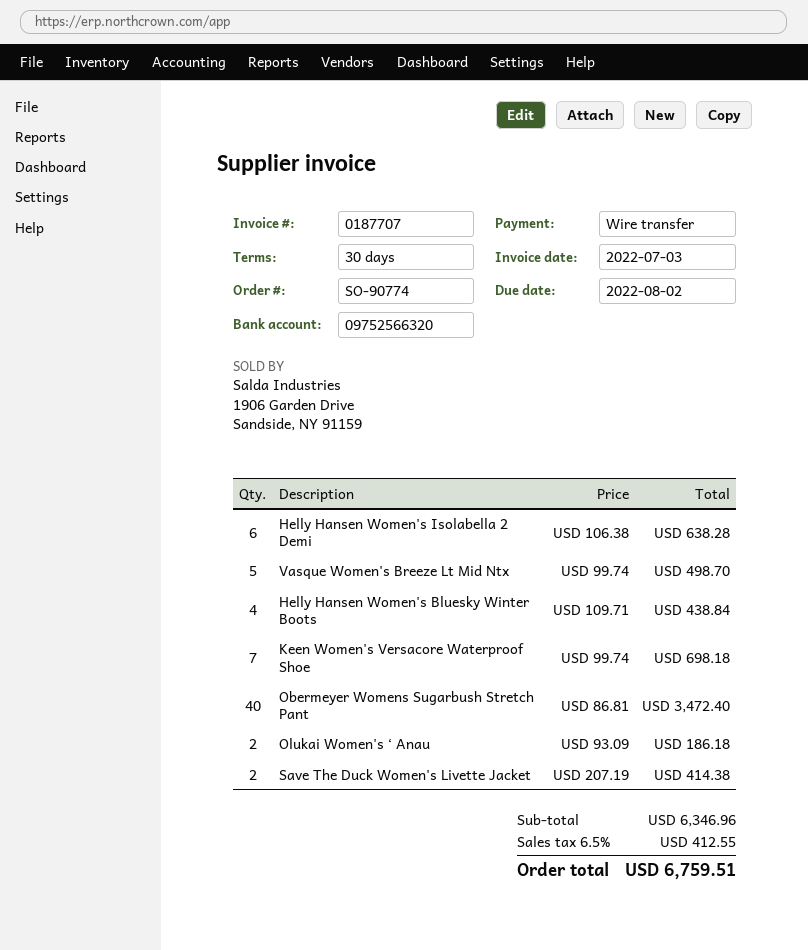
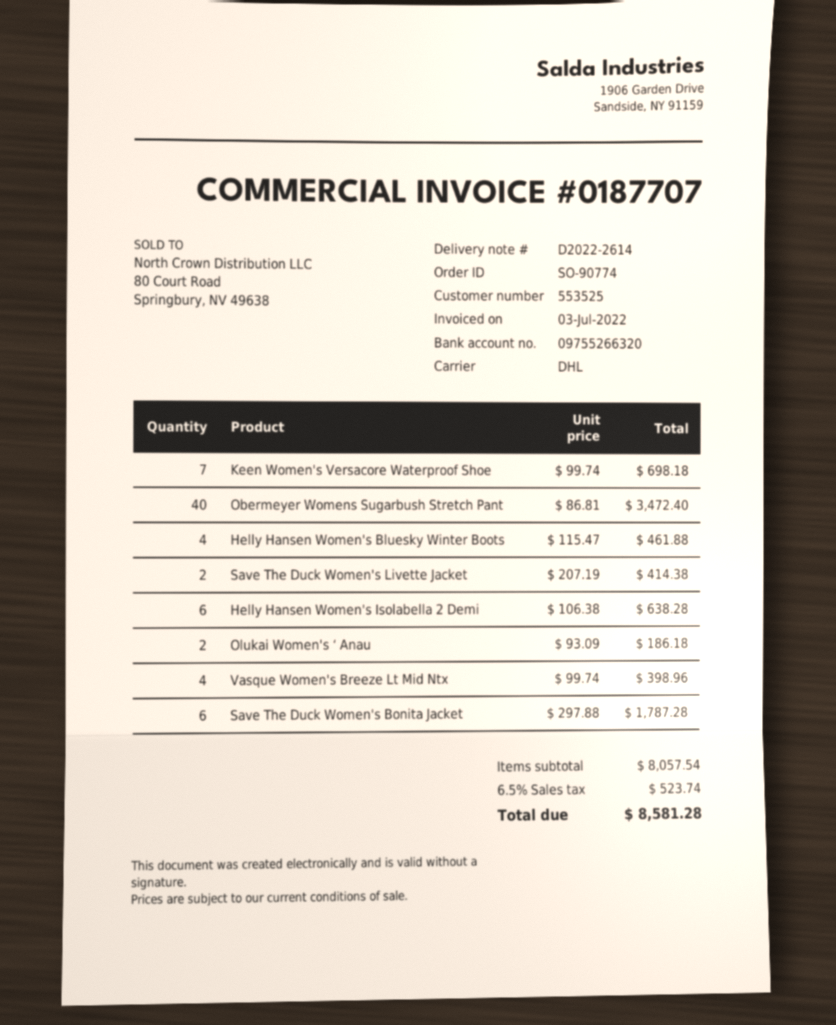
bank account: 09752566320 -> 09755266320
Vasque Women's Breeze Lt Mid Ntx: 5 x 99.74 = 498.70 -> 4 x 99.74 = 398.96
Helly Hansen Women's Bluesky Winter Boots: 4 x 109.71 = 438.84 -> 4 x 115.47 = 461.88
Save The Duck Women's Bonita Jacket: none -> 6 x 297.88 = 1787.28
subtotal: 6346.96 -> 8057.54
tax: 6.5% = 412.55 -> 6.5% = 523.74
total: 6759.51 -> 8581.28

